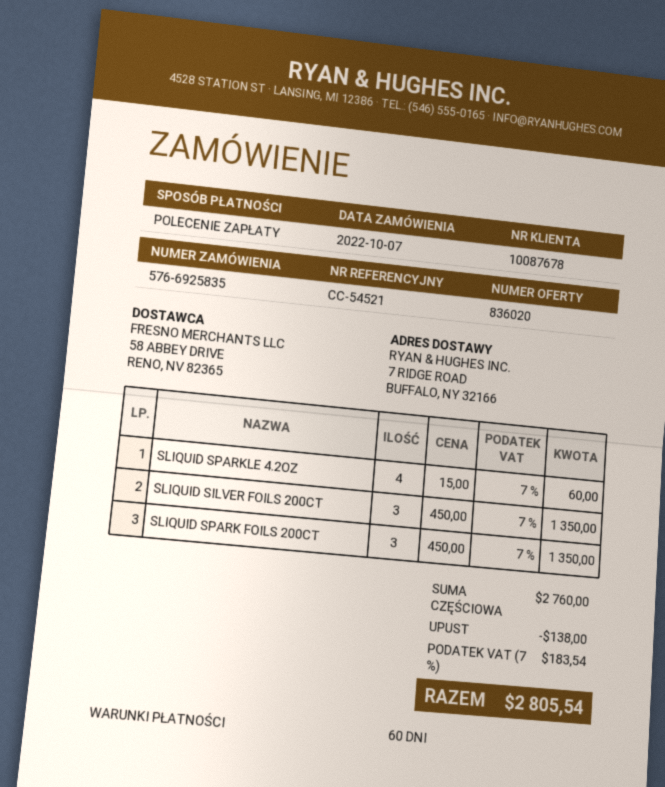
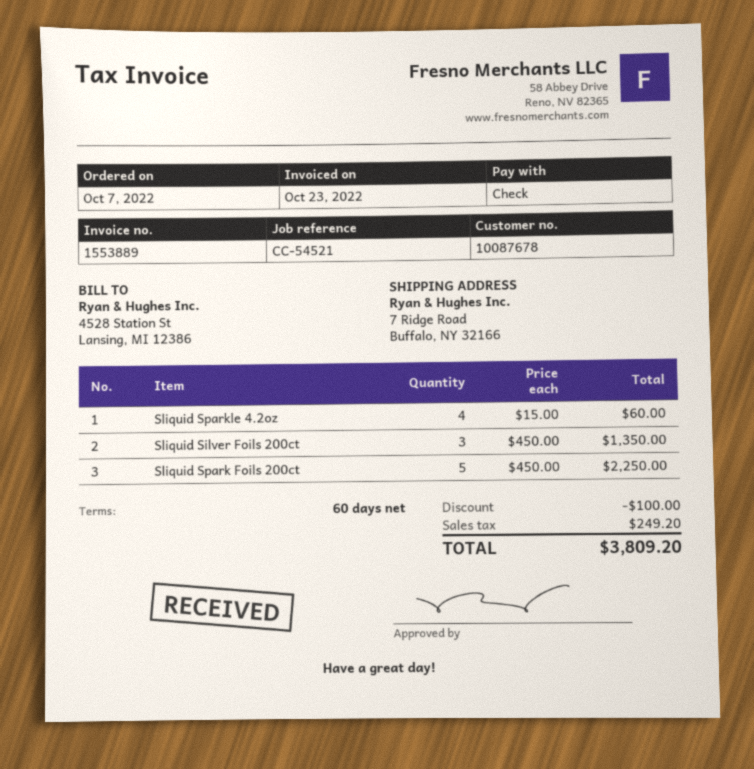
payment method: direct debit -> cheque
SLIQUID SPARK FOILS 200CT: 3 x 450.00 = 1350.00 -> 5 x 450.00 = 2250.00
discount: 138.00 -> 100.00
tax: 183.54 -> 249.20
total: 2805.54 -> 3809.20

